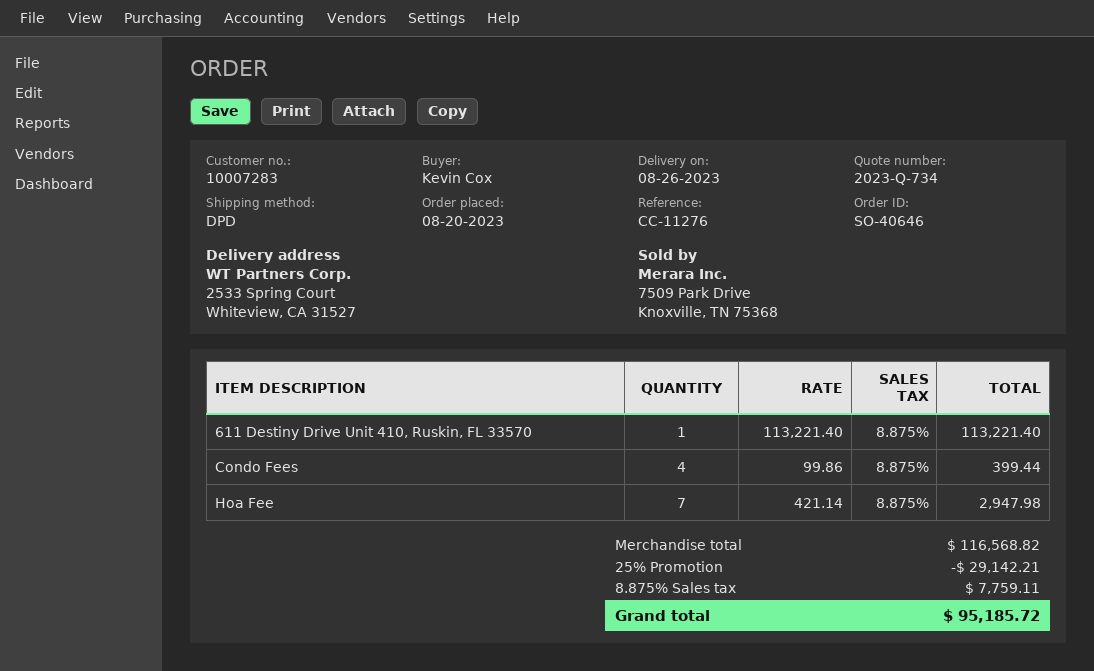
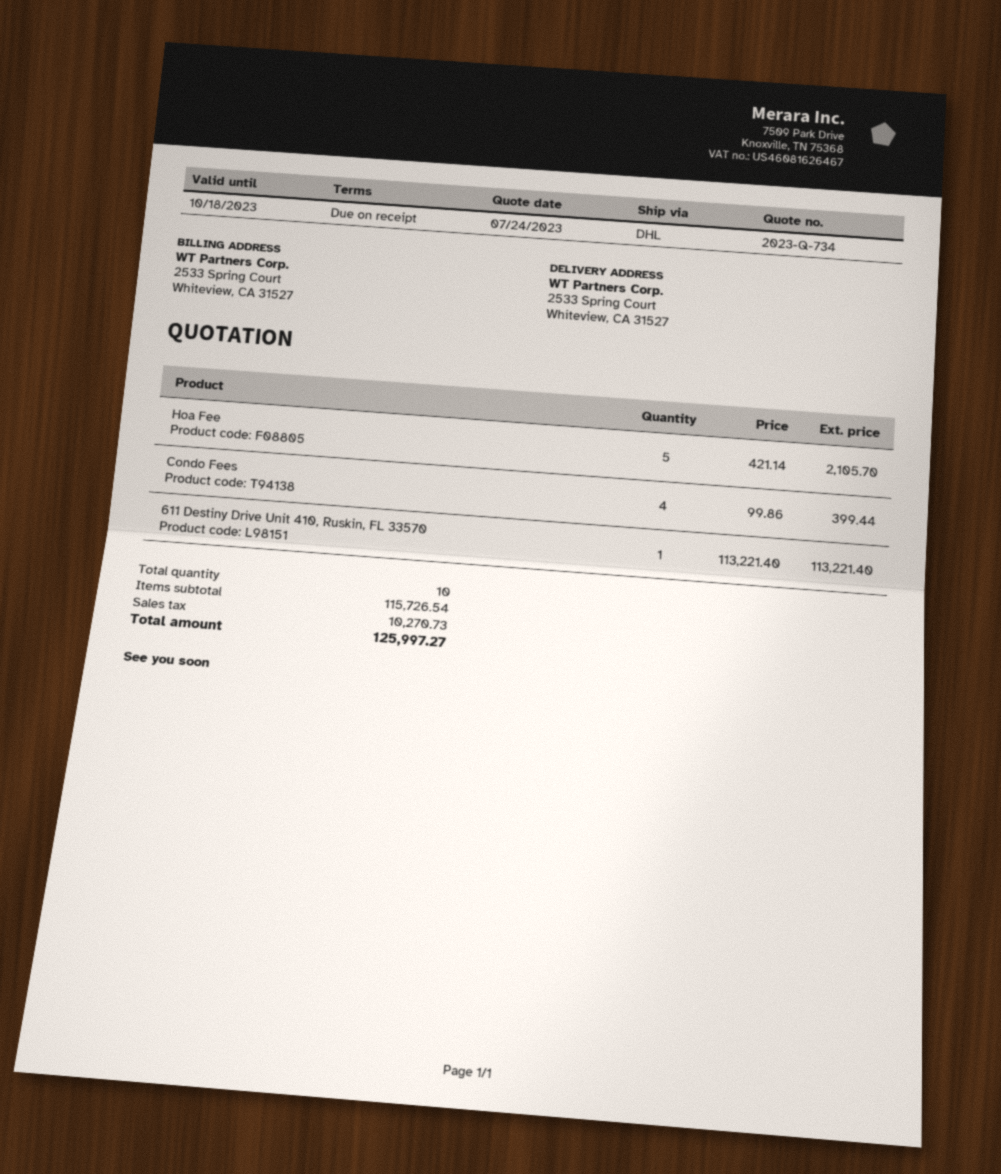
shipping method: DPD -> DHL
Hoa Fee: 7 x 421.14 = 2947.98 -> 5 x 421.14 = 2105.70
subtotal: 116568.82 -> 115726.54
discount: 25% = 29142.21 -> none
tax: 7759.11 -> 10270.73
total: 95185.72 -> 125997.27

